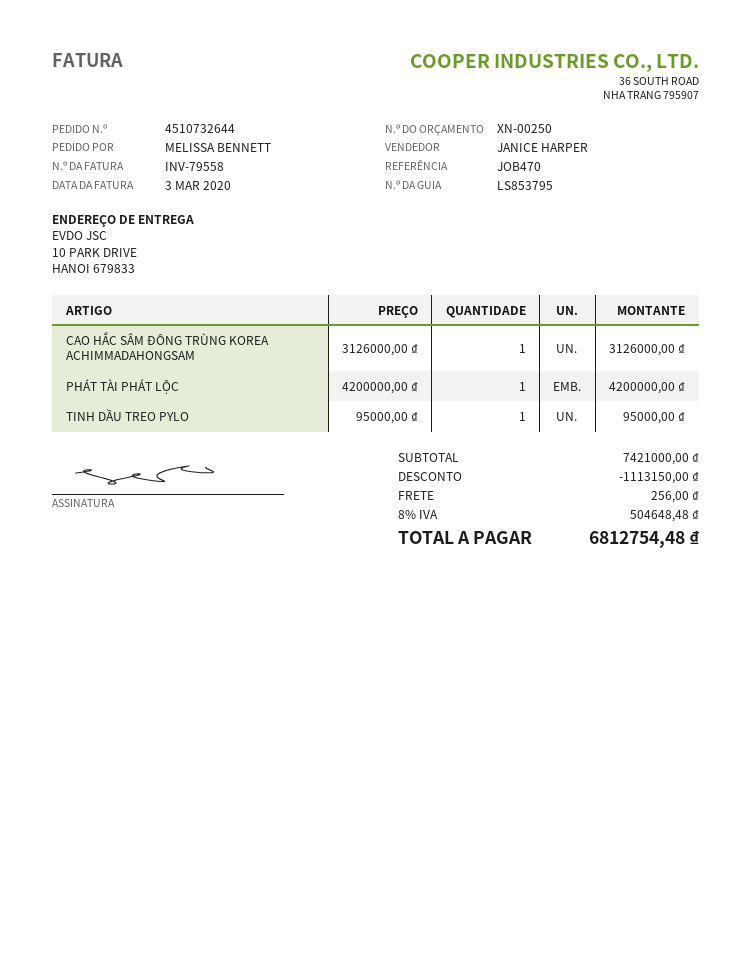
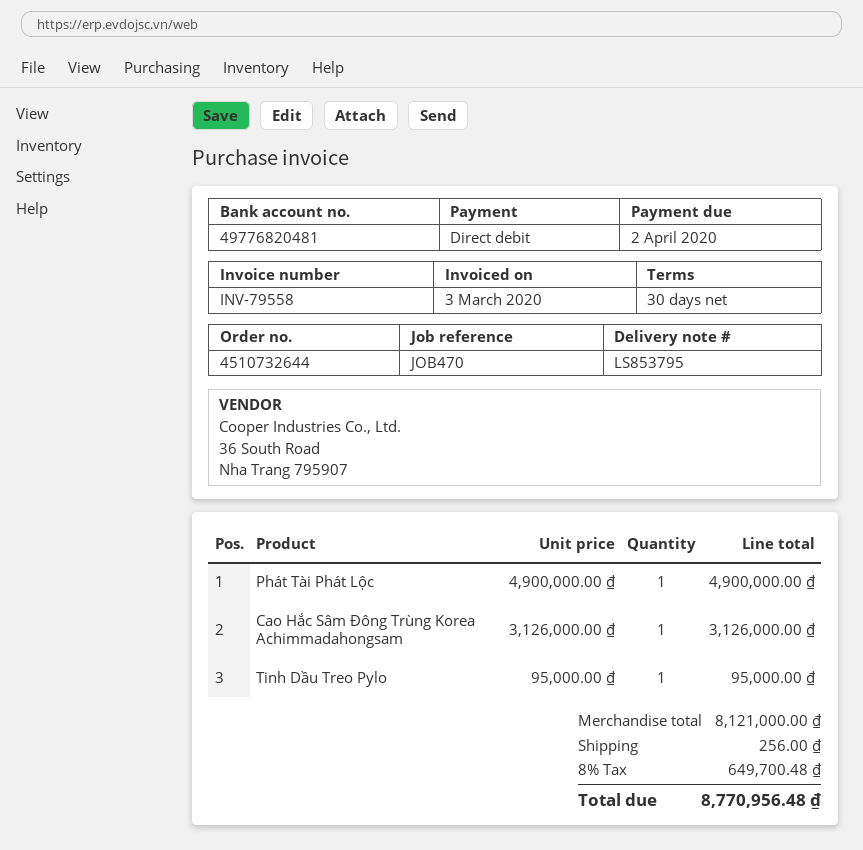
PHÁT TÀI PHÁT LỘC: 1 x 4200000.00 = 4200000.00 -> 1 x 4900000.00 = 4900000.00
subtotal: 7421000.00 -> 8121000.00
discount: 1113150.00 -> none
tax: 8% = 504648.48 -> 8% = 649700.48
total: 6812754.48 -> 8770956.48

